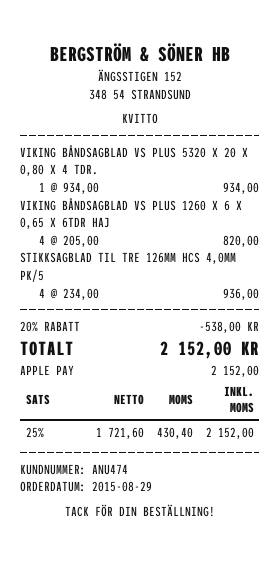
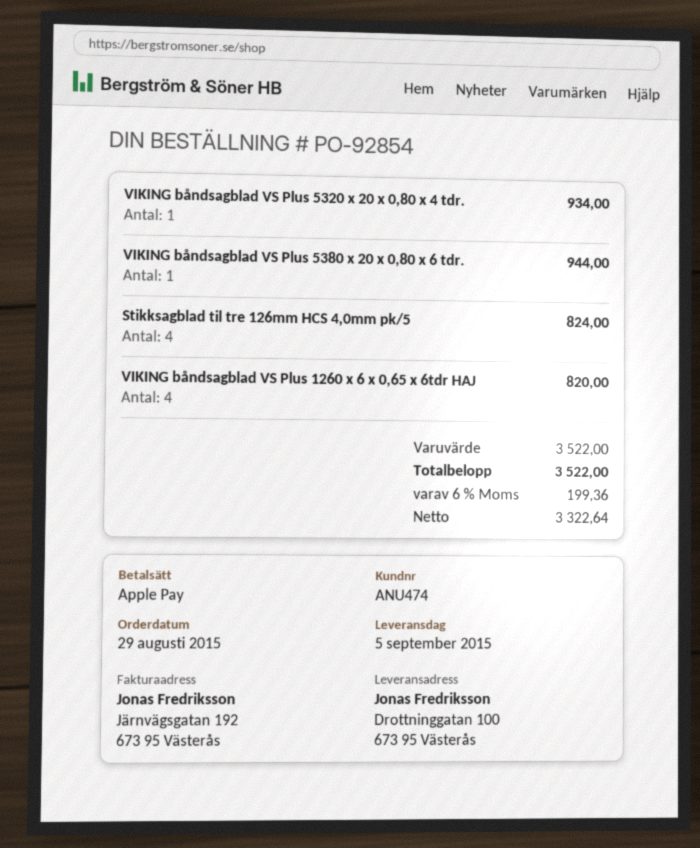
STIKKSAGBLAD TIL TRE 126MM HCS 4,0MM PK/5: 4 for 936.00 -> 4 for 824.00
VIKING båndsagblad VS Plus 5380 x 20 x 0,80 x 6 tdr.: none -> 1 for 944.00
discount: 20% = 538.00 -> none
net: 1721.60 -> 3322.64
tax: 25% = 430.40 -> 6% = 199.36
total: 2152.00 -> 3522.00

